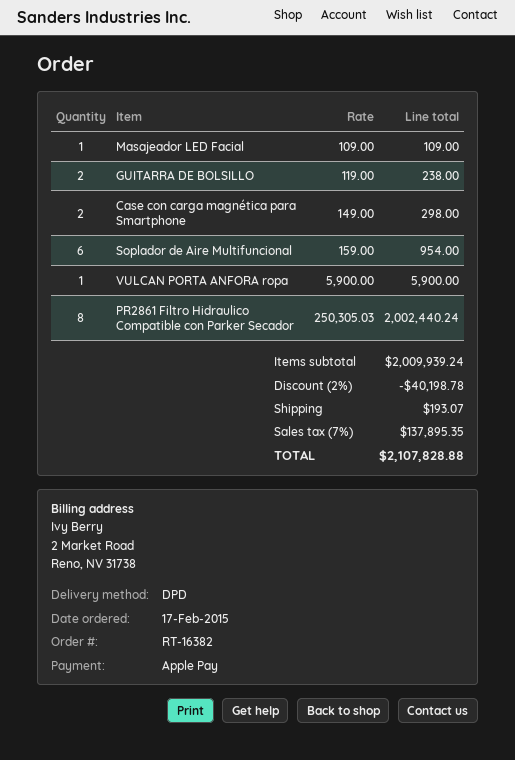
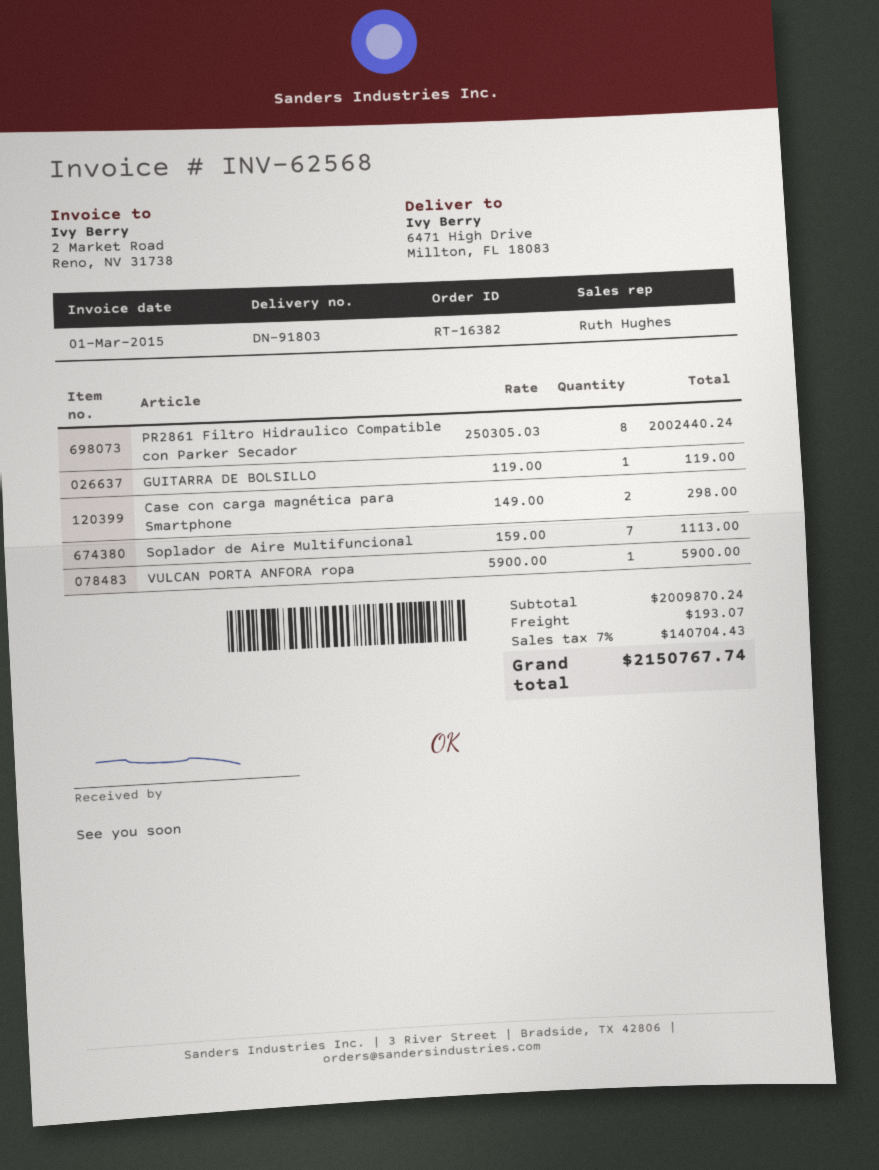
Masajeador LED Facial: 1 x 109.00 = 109.00 -> none
GUITARRA DE BOLSILLO: 2 x 119.00 = 238.00 -> 1 x 119.00 = 119.00
Soplador de Aire Multifuncional: 6 x 159.00 = 954.00 -> 7 x 159.00 = 1113.00
subtotal: 2009939.24 -> 2009870.24
discount: 2% = 40198.78 -> none
tax: 7% = 137895.35 -> 7% = 140704.43
total: 2107828.88 -> 2150767.74

